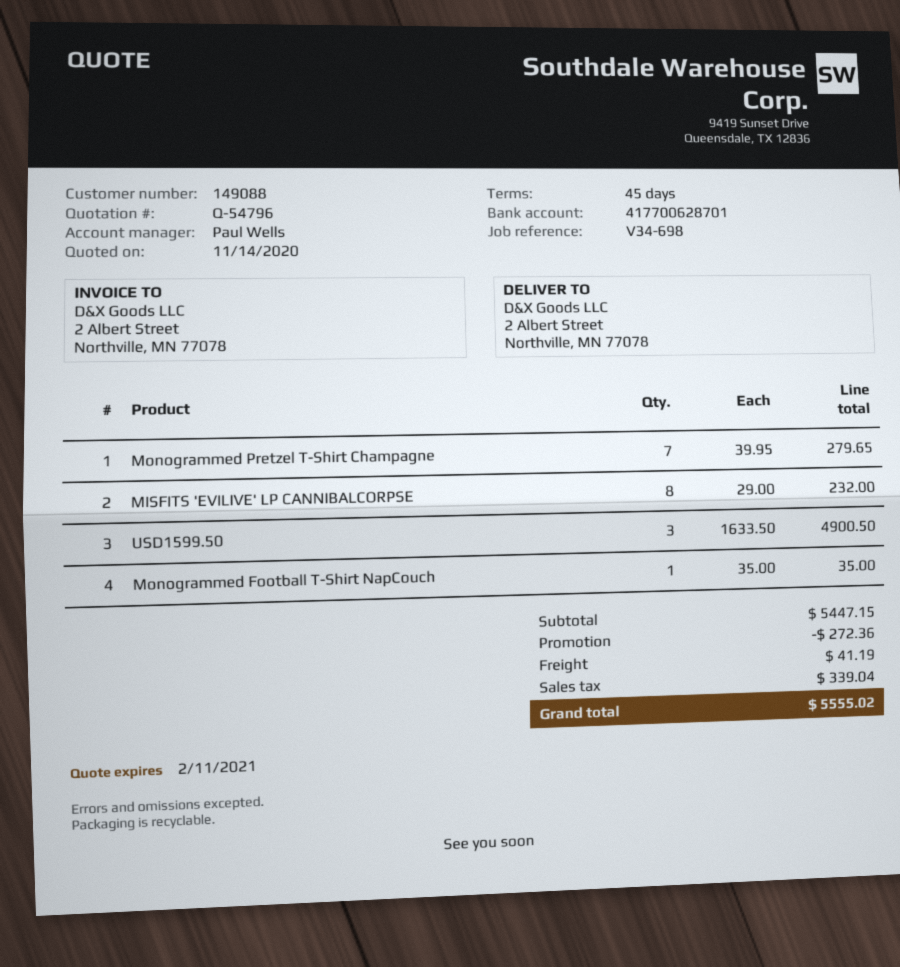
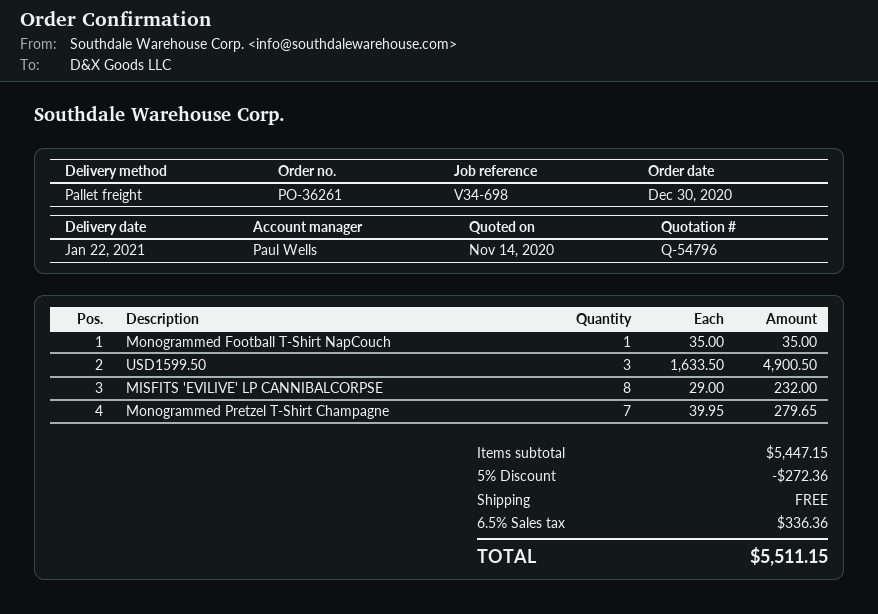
shipping: 41.19 -> 0.00
tax: 339.04 -> 336.36
total: 5555.02 -> 5511.15

